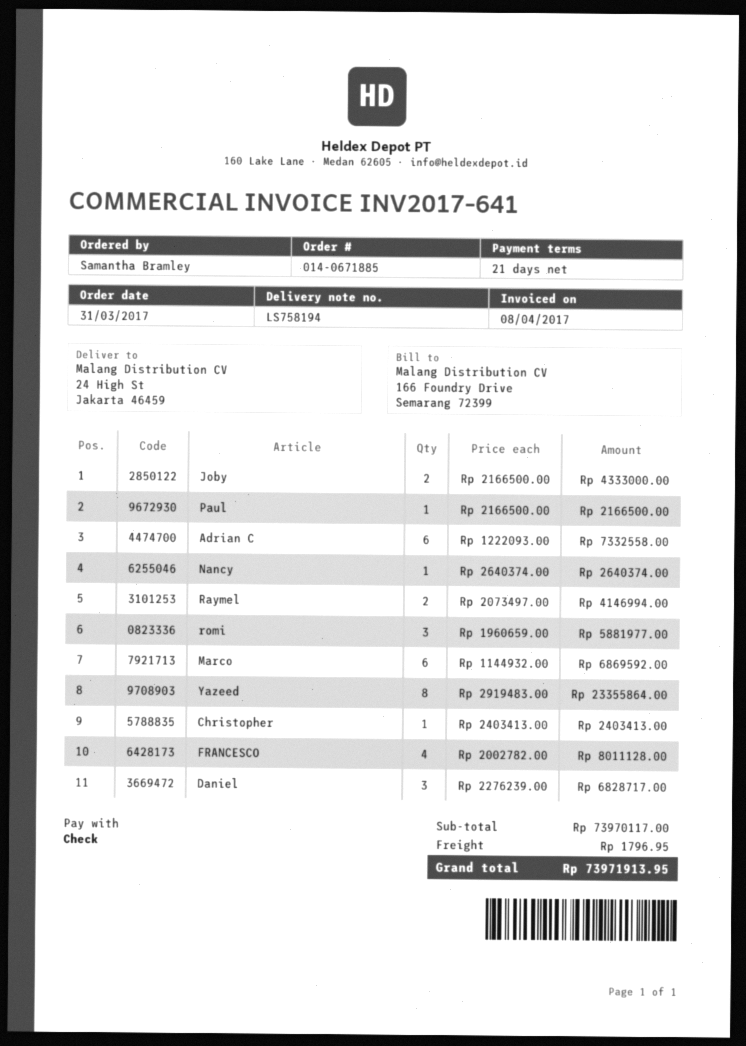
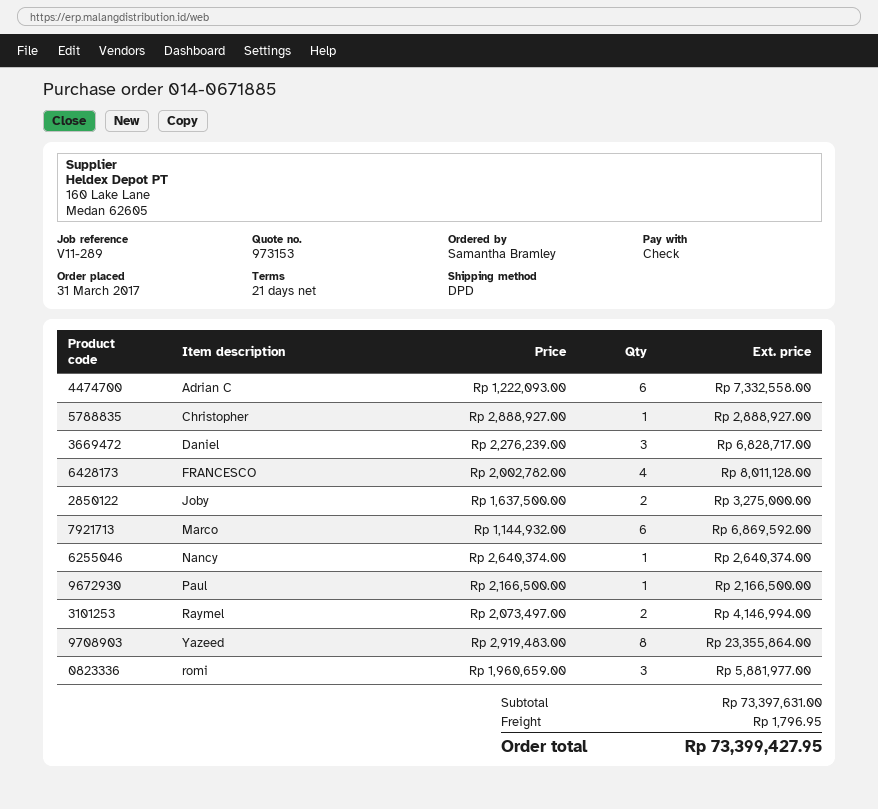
Joby: 2 x 2166500.00 = 4333000.00 -> 2 x 1637500.00 = 3275000.00
Christopher: 1 x 2403413.00 = 2403413.00 -> 1 x 2888927.00 = 2888927.00
subtotal: 73970117.00 -> 73397631.00
total: 73971913.95 -> 73399427.95

